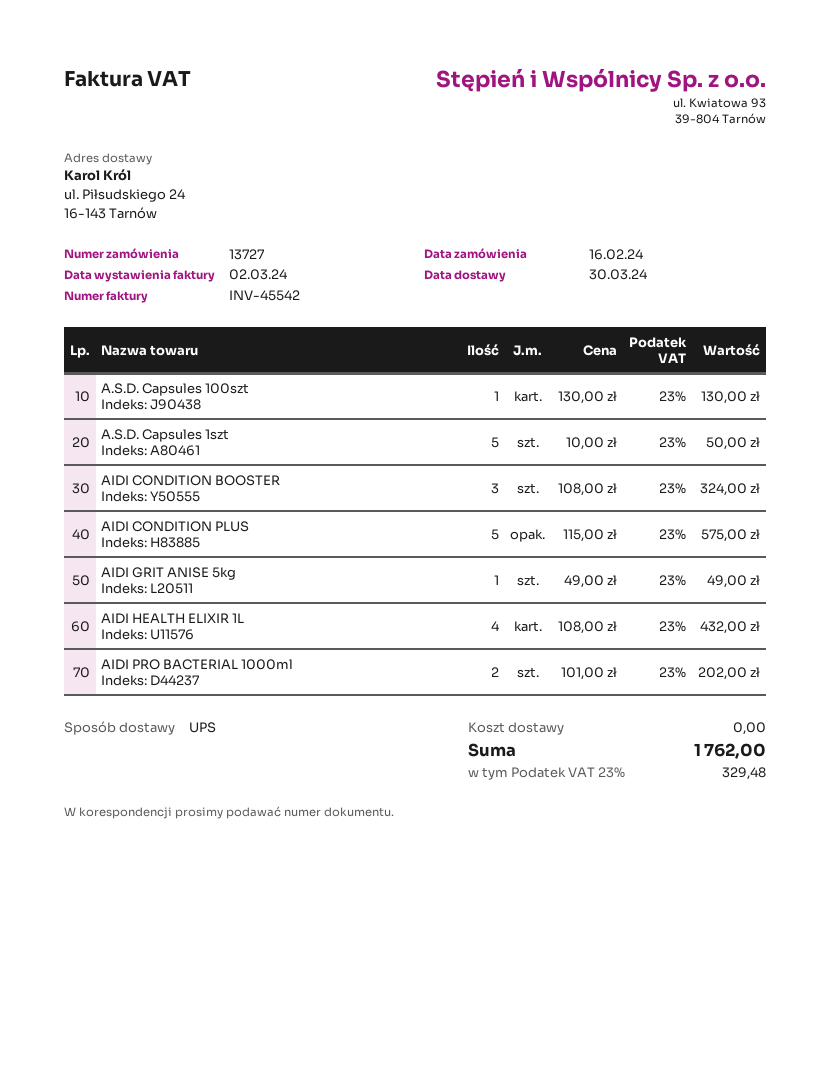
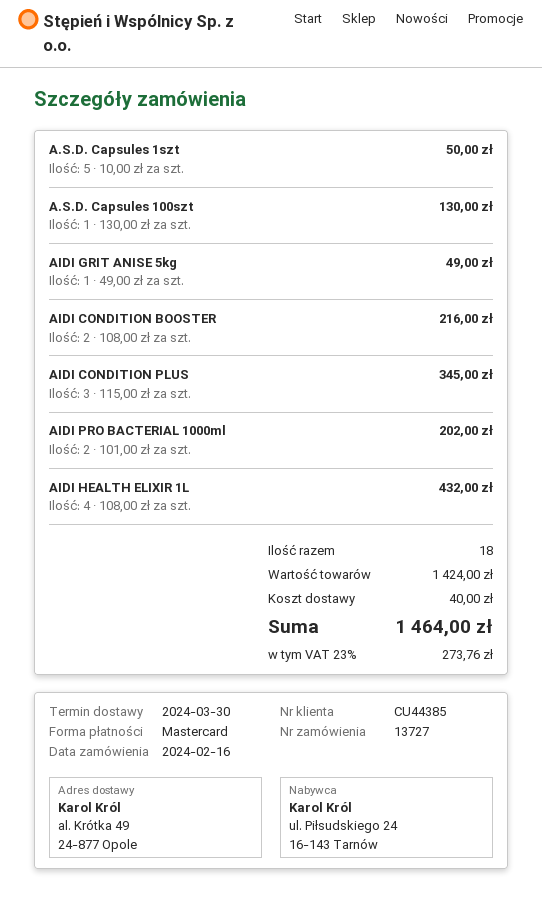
ship to: ul. Piłsudskiego 24, 16-143 Tarnów -> al. Krótka 49, 24-877 Opole
AIDI CONDITION BOOSTER: 3 x 108.00 = 324.00 -> 2 x 108.00 = 216.00
AIDI CONDITION PLUS: 5 x 115.00 = 575.00 -> 3 x 115.00 = 345.00
shipping: 0.00 -> 40.00
tax: 23% = 329.48 -> 23% = 273.76
total: 1762.00 -> 1464.00

